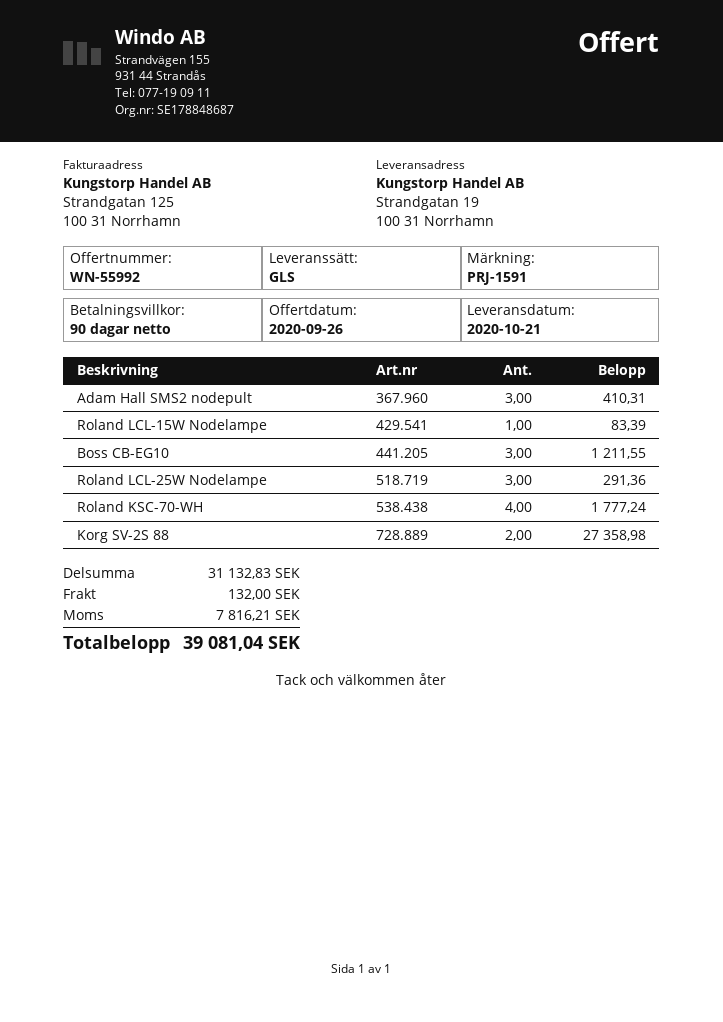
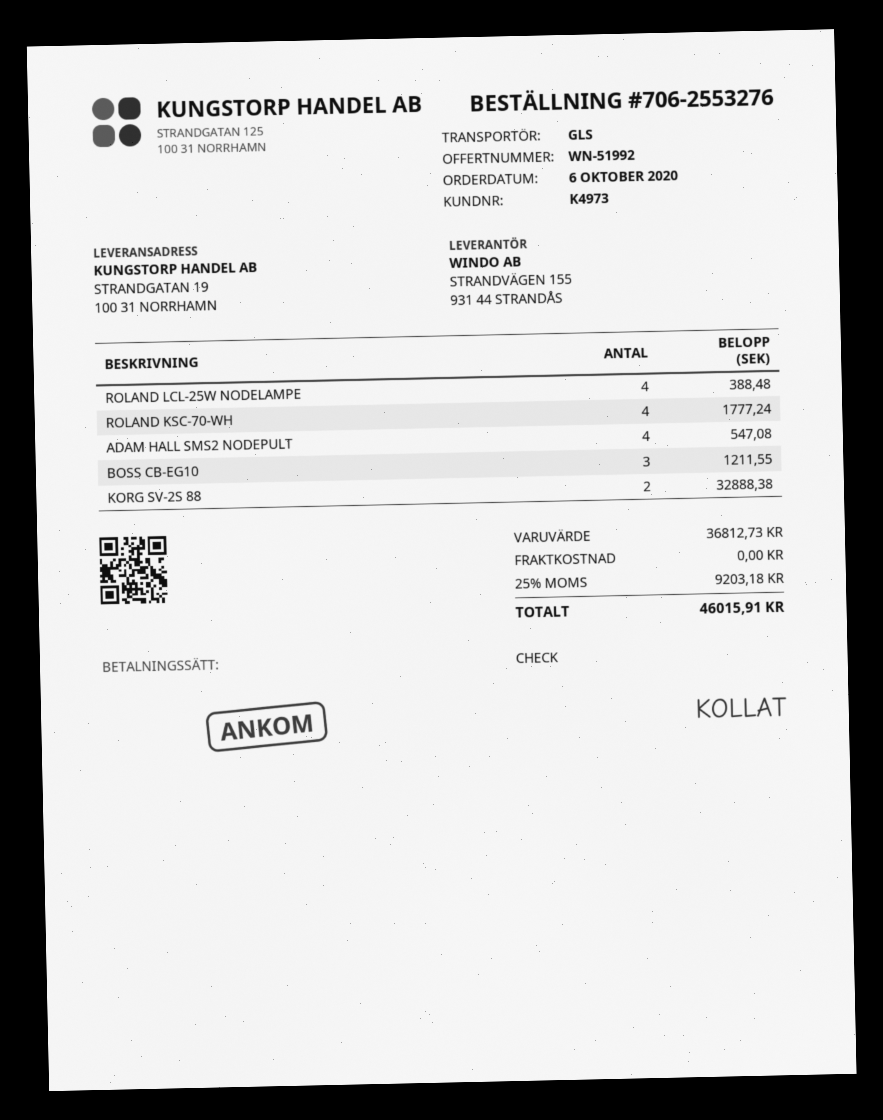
quote number: WN-55992 -> WN-51992
Adam Hall SMS2 nodepult: 3 for 410.31 -> 4 for 547.08
Roland LCL-15W Nodelampe: 1 for 83.39 -> none
Roland LCL-25W Nodelampe: 3 for 291.36 -> 4 for 388.48
Korg SV-2S 88: 2 for 27358.98 -> 2 for 32888.38
subtotal: 31132.83 -> 36812.73
shipping: 132.00 -> 0.00
tax: 7816.21 -> 9203.18
total: 39081.04 -> 46015.91

